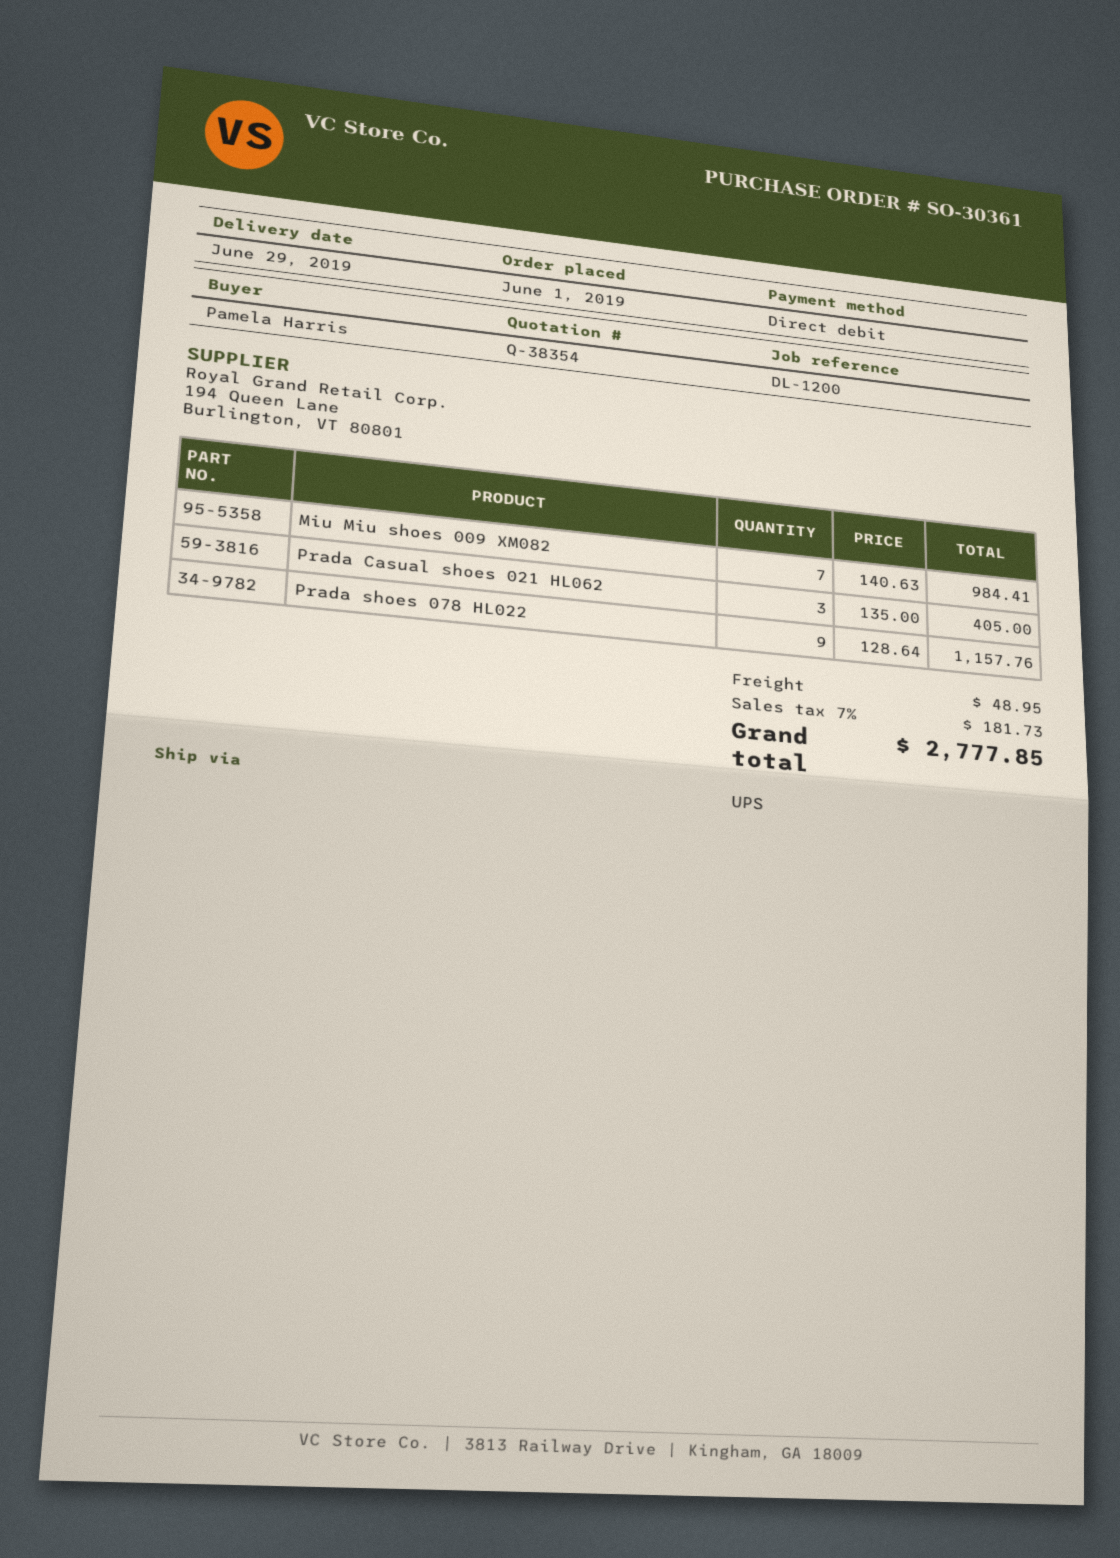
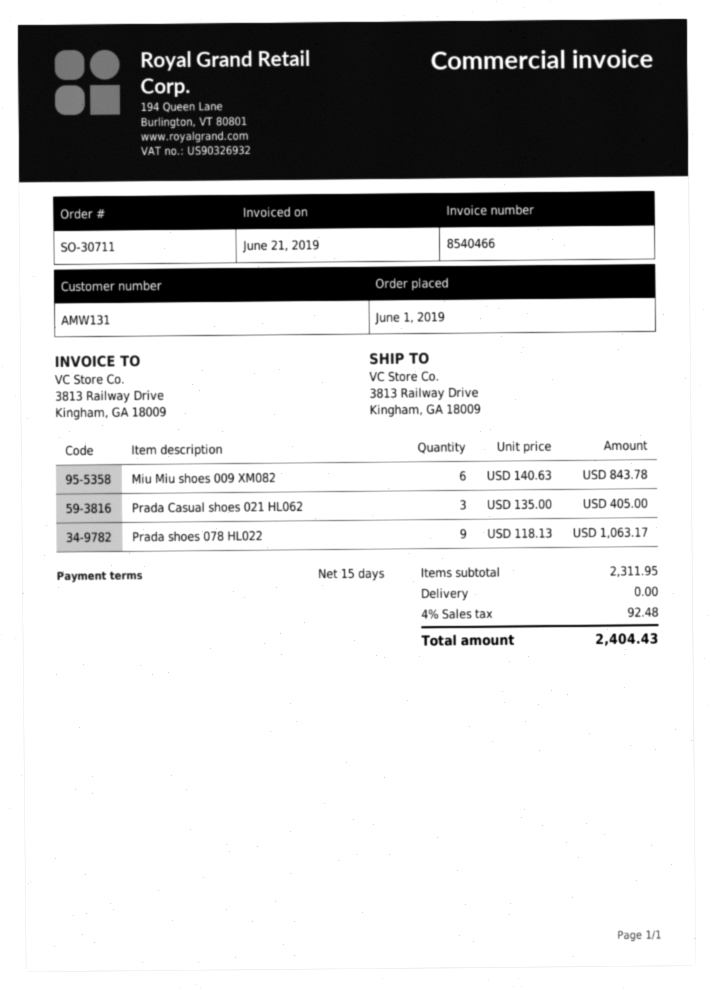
order number: SO-30361 -> SO-30711
Miu Miu shoes 009 XM082: 7 x 140.63 = 984.41 -> 6 x 140.63 = 843.78
Prada shoes 078 HL022: 9 x 128.64 = 1157.76 -> 9 x 118.13 = 1063.17
shipping: 48.95 -> 0.00
tax: 7% = 181.73 -> 4% = 92.48
total: 2777.85 -> 2404.43

